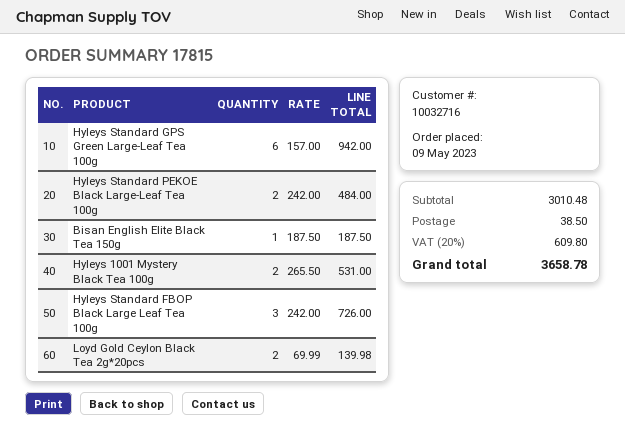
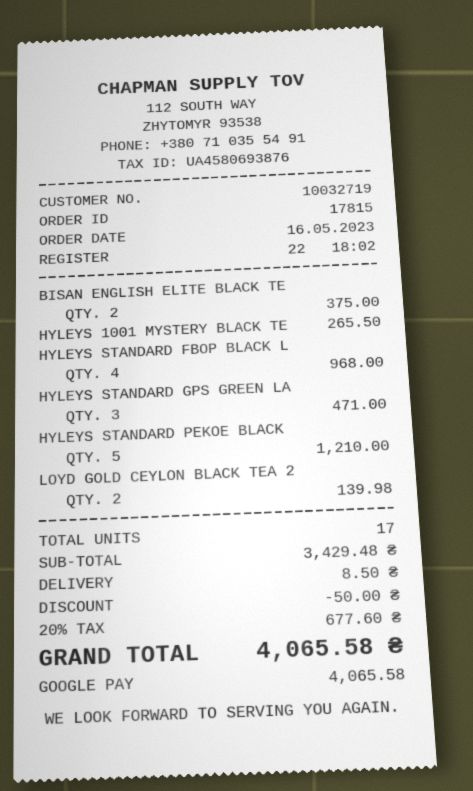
order date: 2023-05-09 -> 2023-05-16
customer number: 10032716 -> 10032719
Hyleys Standard GPS Green Large-Leaf Tea 100g: 6 for 942.00 -> 3 for 471.00
Hyleys Standard PEKOE Black Large-Leaf Tea 100g: 2 for 484.00 -> 5 for 1210.00
Bisan English Elite Black Tea 150g: 1 for 187.50 -> 2 for 375.00
Hyleys 1001 Mystery Black Tea 100g: 2 for 531.00 -> 1 for 265.50
Hyleys Standard FBOP Black Large Leaf Tea 100g: 3 for 726.00 -> 4 for 968.00
subtotal: 3010.48 -> 3429.48
discount: none -> 50.00
shipping: 38.50 -> 8.50
tax: 20% = 609.80 -> 20% = 677.60
total: 3658.78 -> 4065.58

